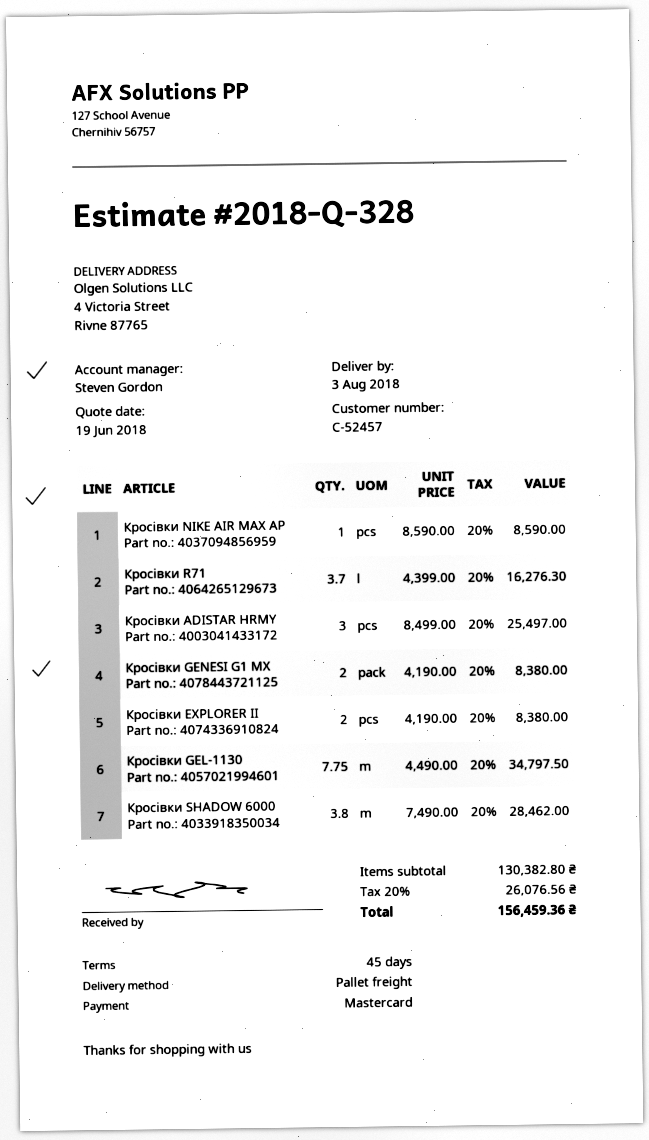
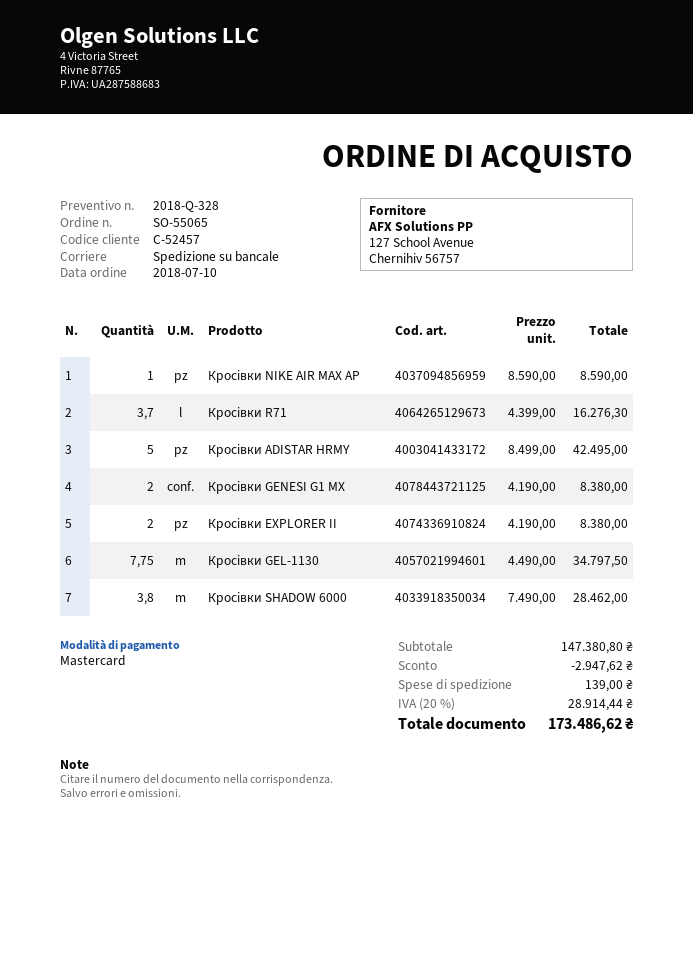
Кросівки ADISTAR HRMY: 3 x 8499.00 = 25497.00 -> 5 x 8499.00 = 42495.00
subtotal: 130382.80 -> 147380.80
discount: none -> 2947.62
shipping: none -> 139.00
tax: 20% = 26076.56 -> 20% = 28914.44
total: 156459.36 -> 173486.62

